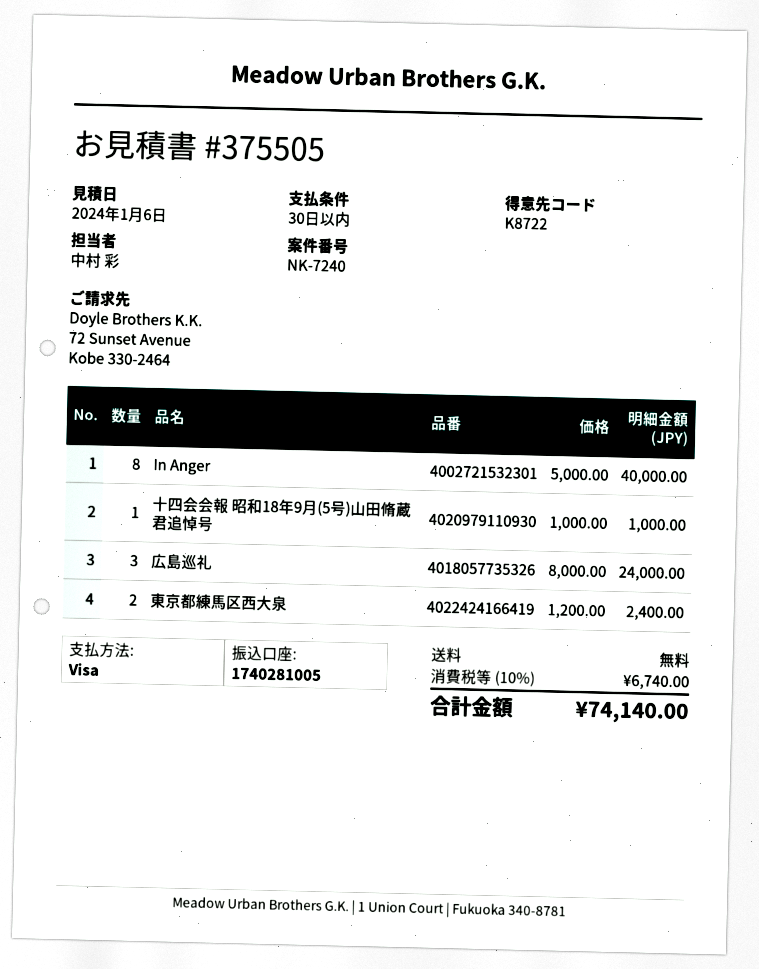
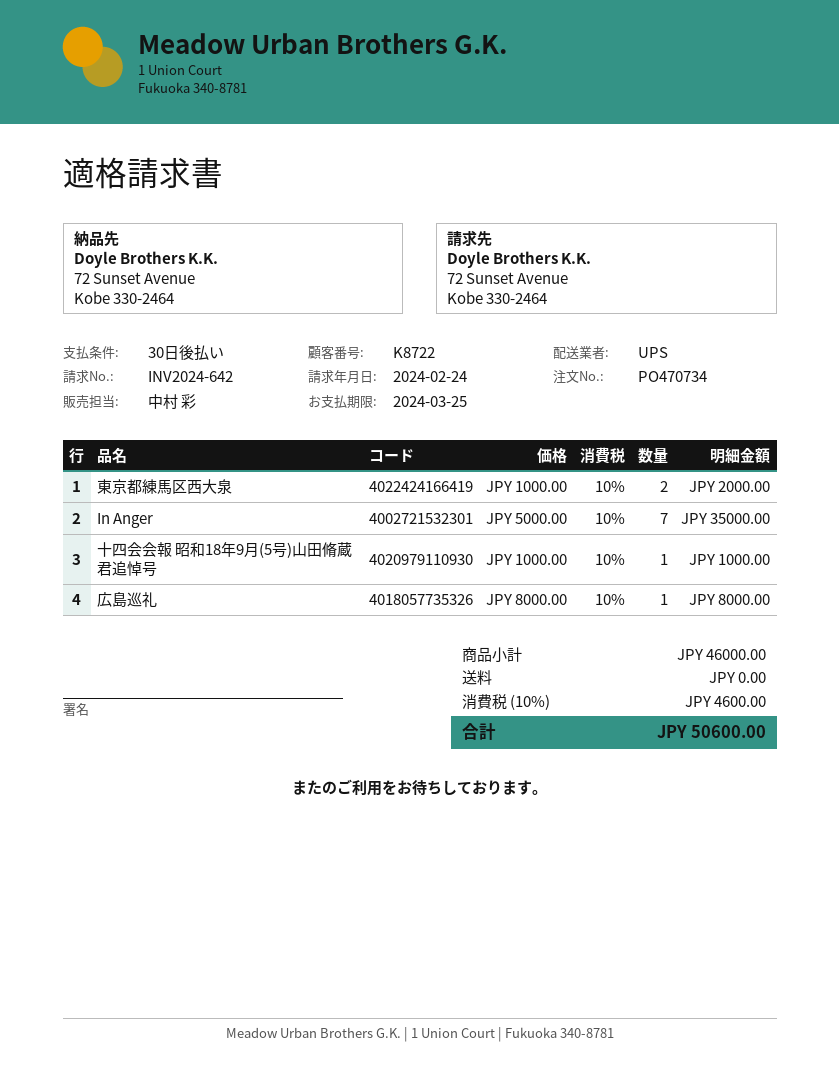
In Anger: 8 x 5000.00 = 40000.00 -> 7 x 5000.00 = 35000.00
広島巡礼: 3 x 8000.00 = 24000.00 -> 1 x 8000.00 = 8000.00
東京都練馬区西大泉: 2 x 1200.00 = 2400.00 -> 2 x 1000.00 = 2000.00
tax: 10% = 6740.00 -> 10% = 4600.00
total: 74140.00 -> 50600.00

